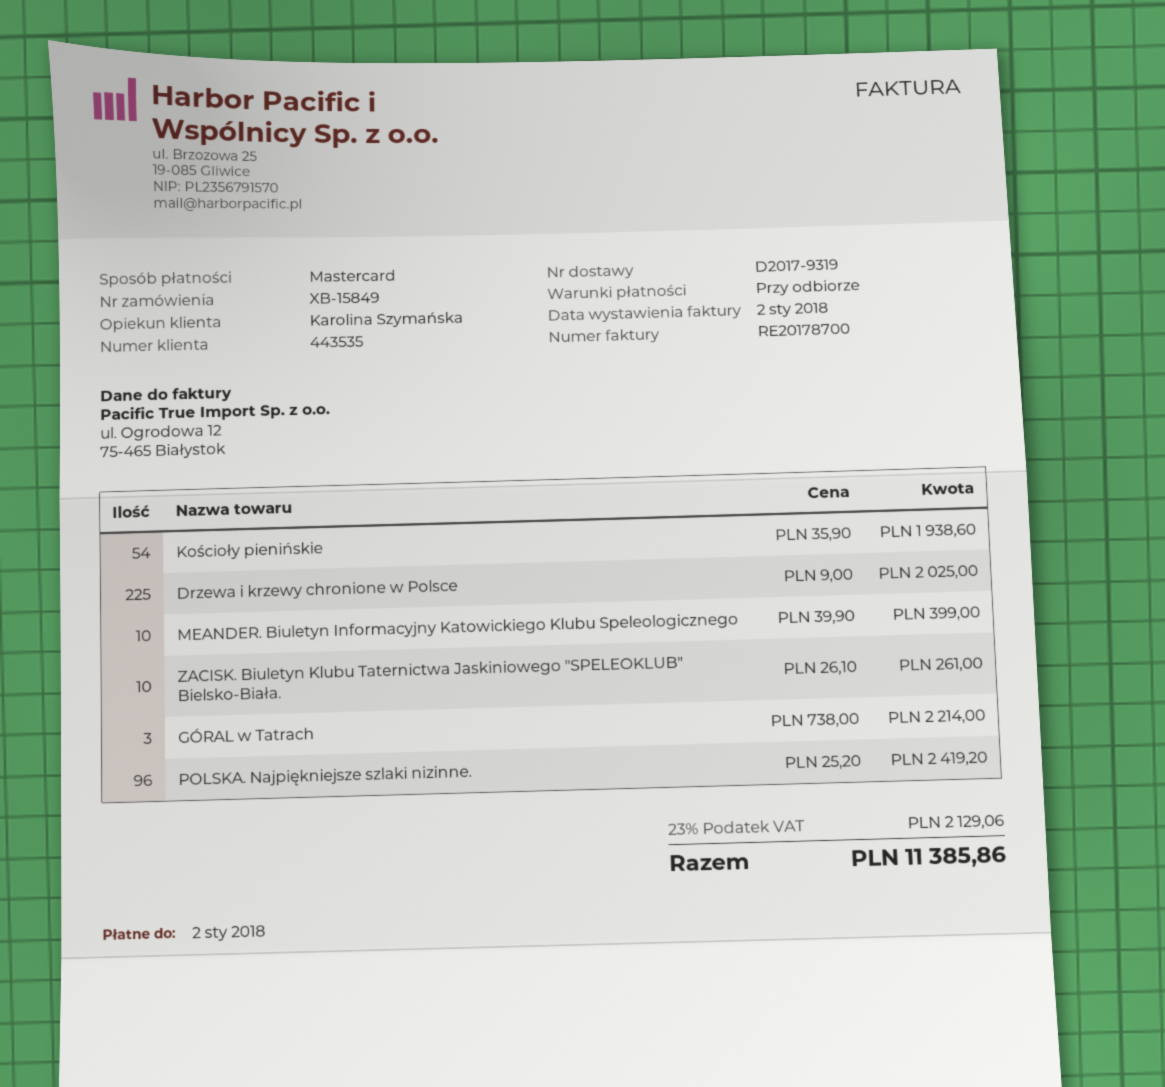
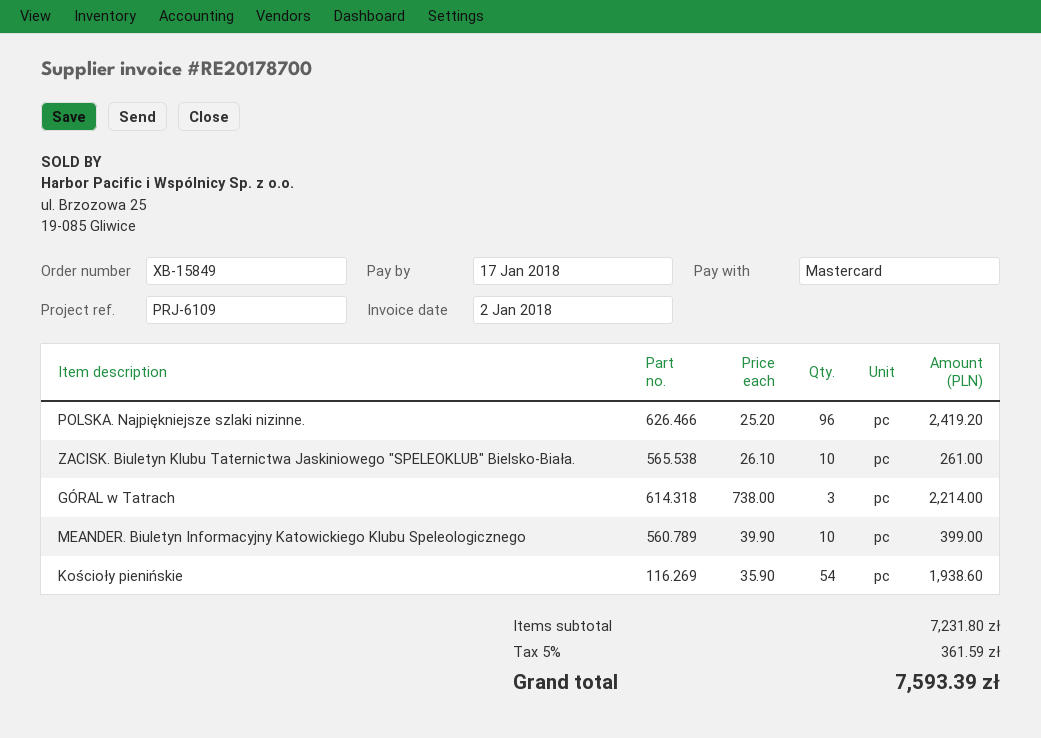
due date: 2018-01-02 -> 2018-01-17
Drzewa i krzewy chronione w Polsce: 225 x 9.00 = 2025.00 -> none
tax: 23% = 2129.06 -> 5% = 361.59
total: 11385.86 -> 7593.39

